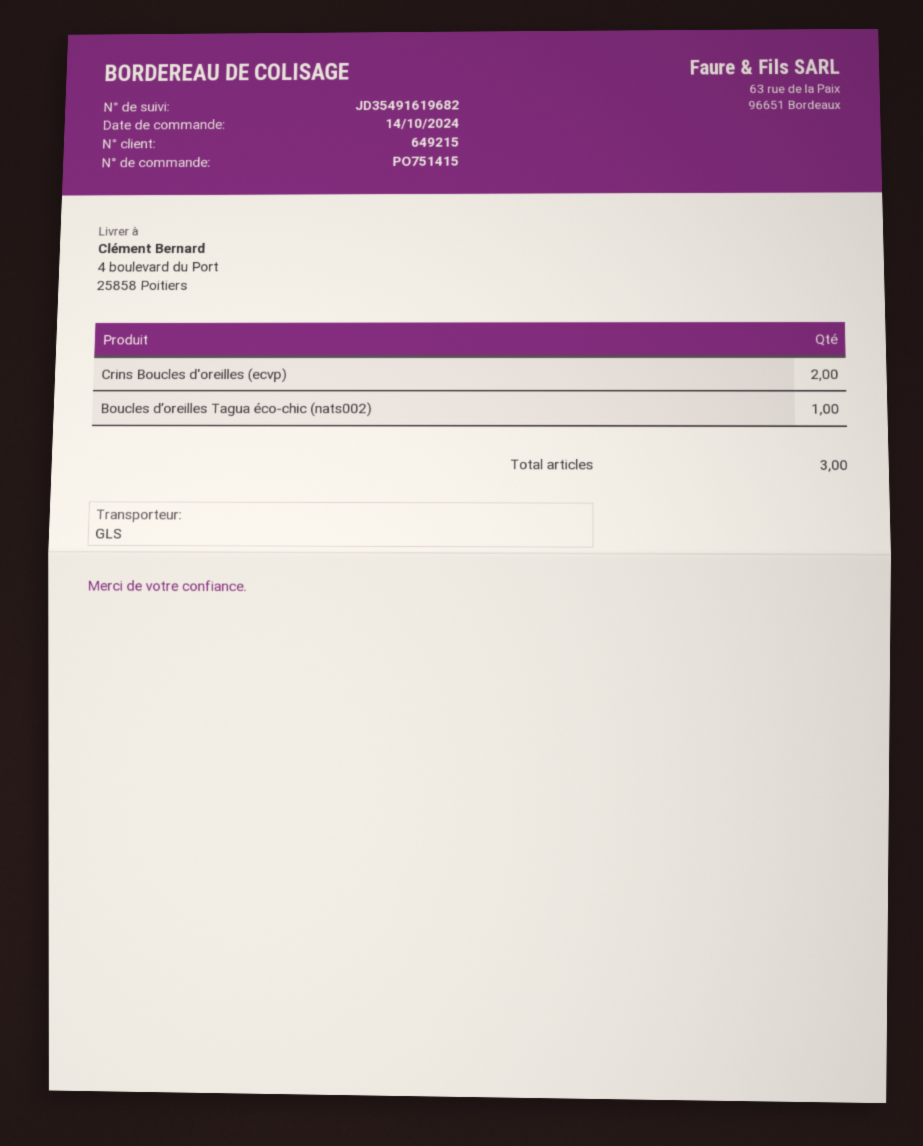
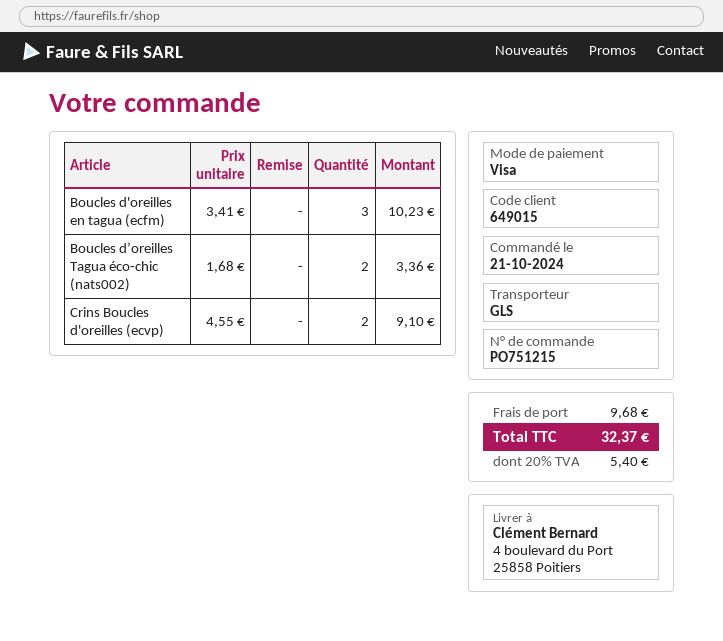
order number: PO751415 -> PO751215
order date: 2024-10-14 -> 2024-10-21
customer number: 649215 -> 649015
Boucles d’oreilles Tagua éco-chic (nats002): 1 -> 2
Boucles d'oreilles en tagua (ecfm): none -> 3

